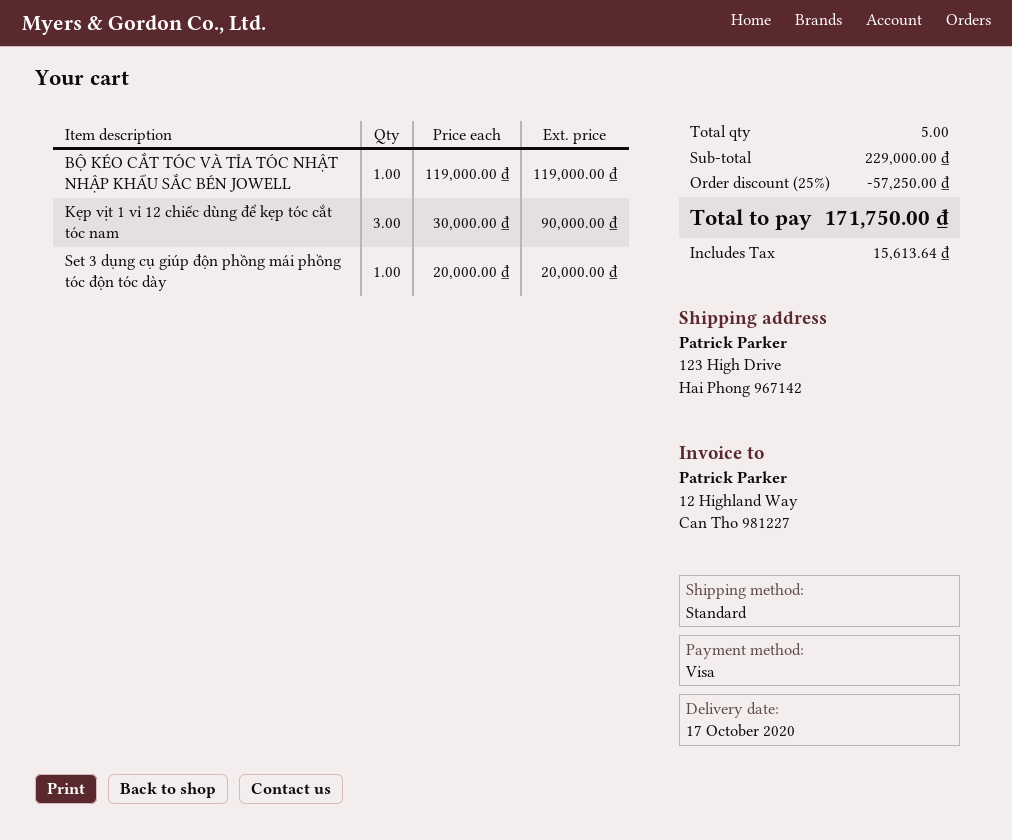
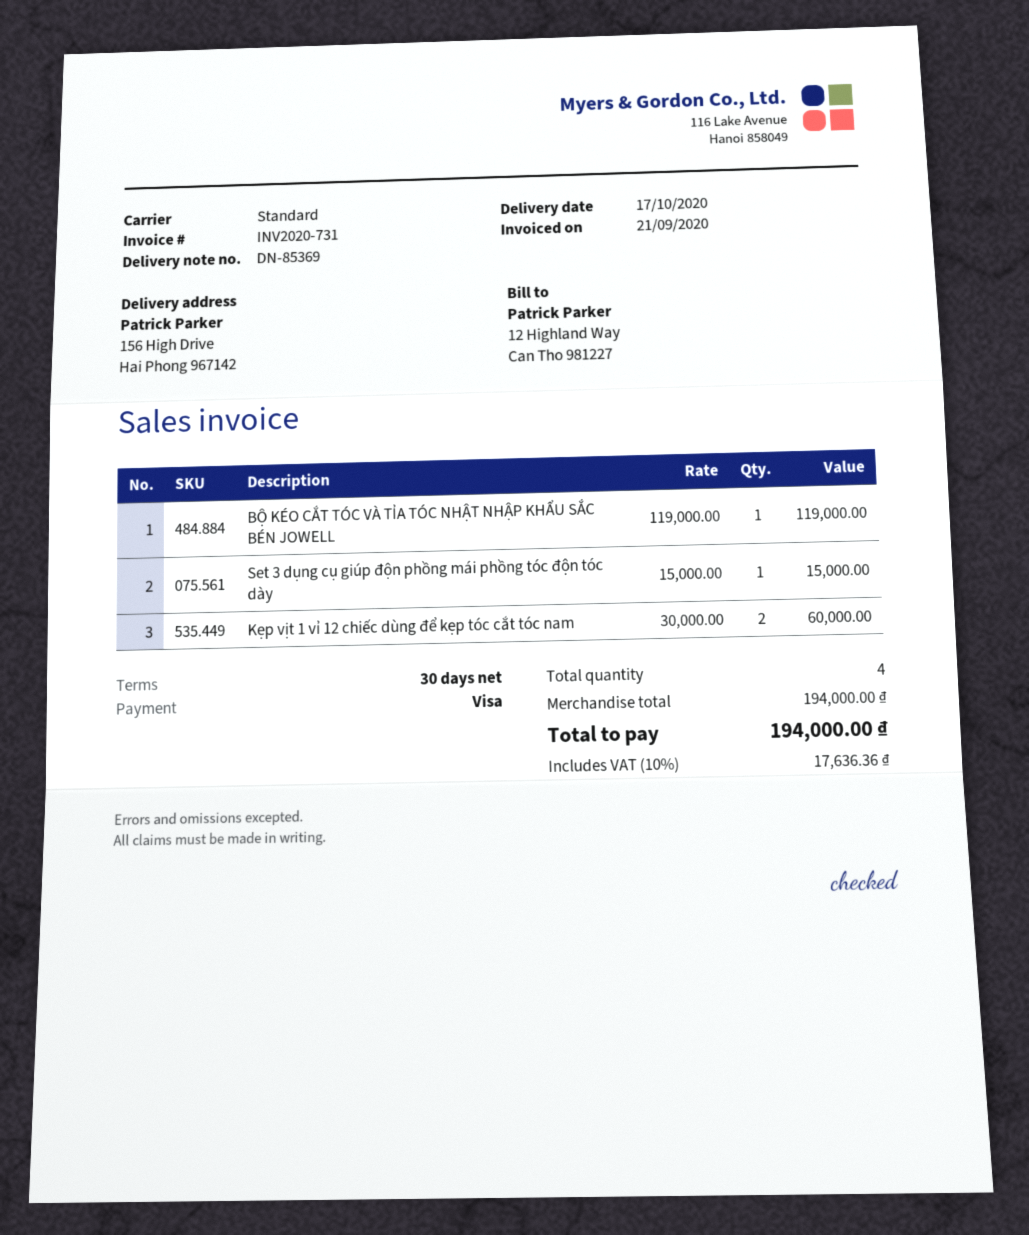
ship to: 123 High Drive, Hai Phong 967142 -> 156 High Drive, Hai Phong 967142
Kẹp vịt 1 vỉ 12 chiếc dùng để kẹp tóc cắt tóc nam: 3 x 30000.00 = 90000.00 -> 2 x 30000.00 = 60000.00
Set 3 dụng cụ giúp độn phồng mái phồng tóc độn tóc dày: 1 x 20000.00 = 20000.00 -> 1 x 15000.00 = 15000.00
total quantity: 5 -> 4
subtotal: 229000.00 -> 194000.00
discount: 25% = 57250.00 -> none
tax: 15613.64 -> 17636.36
total: 171750.00 -> 194000.00

